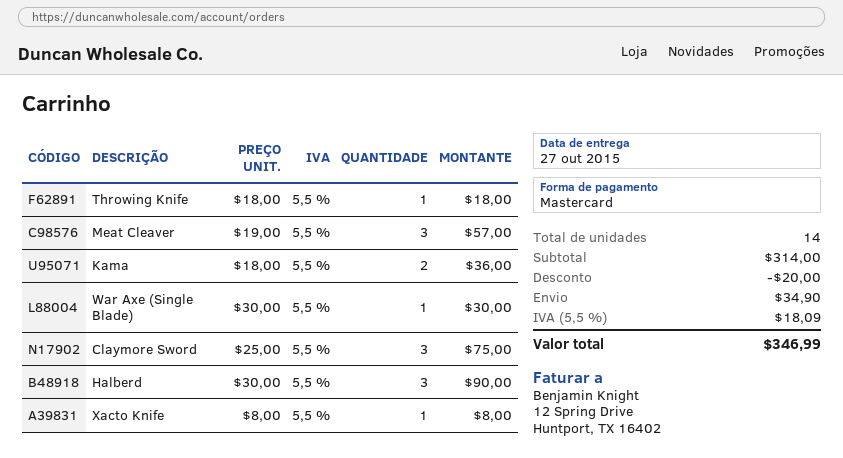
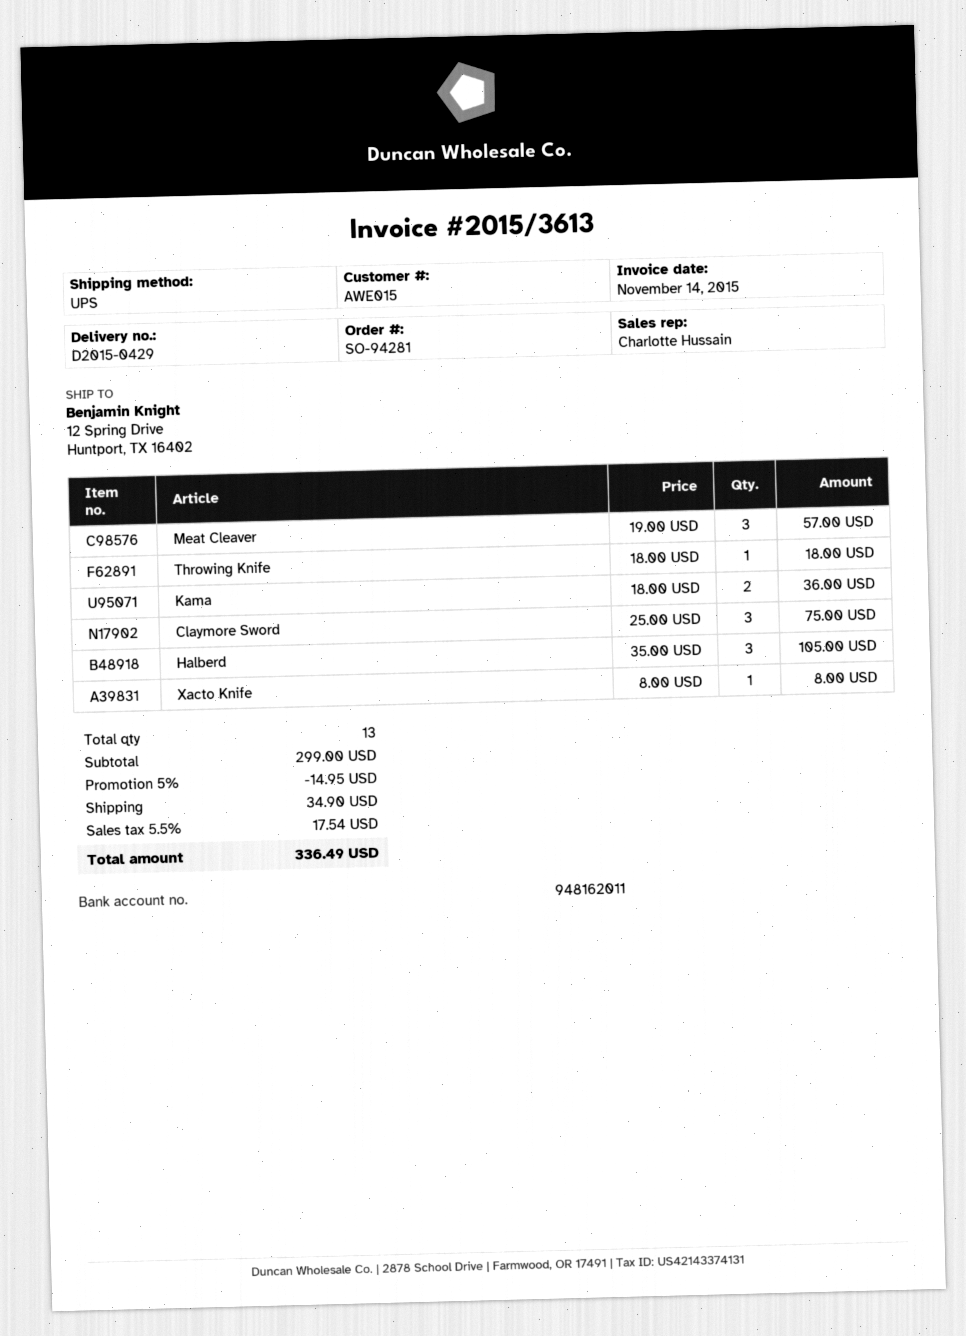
War Axe (Single Blade): 1 x 30.00 = 30.00 -> none
Halberd: 3 x 30.00 = 90.00 -> 3 x 35.00 = 105.00
total quantity: 14 -> 13
subtotal: 314.00 -> 299.00
discount: 20.00 -> 14.95
tax: 5.5% = 18.09 -> 5.5% = 17.54
total: 346.99 -> 336.49

